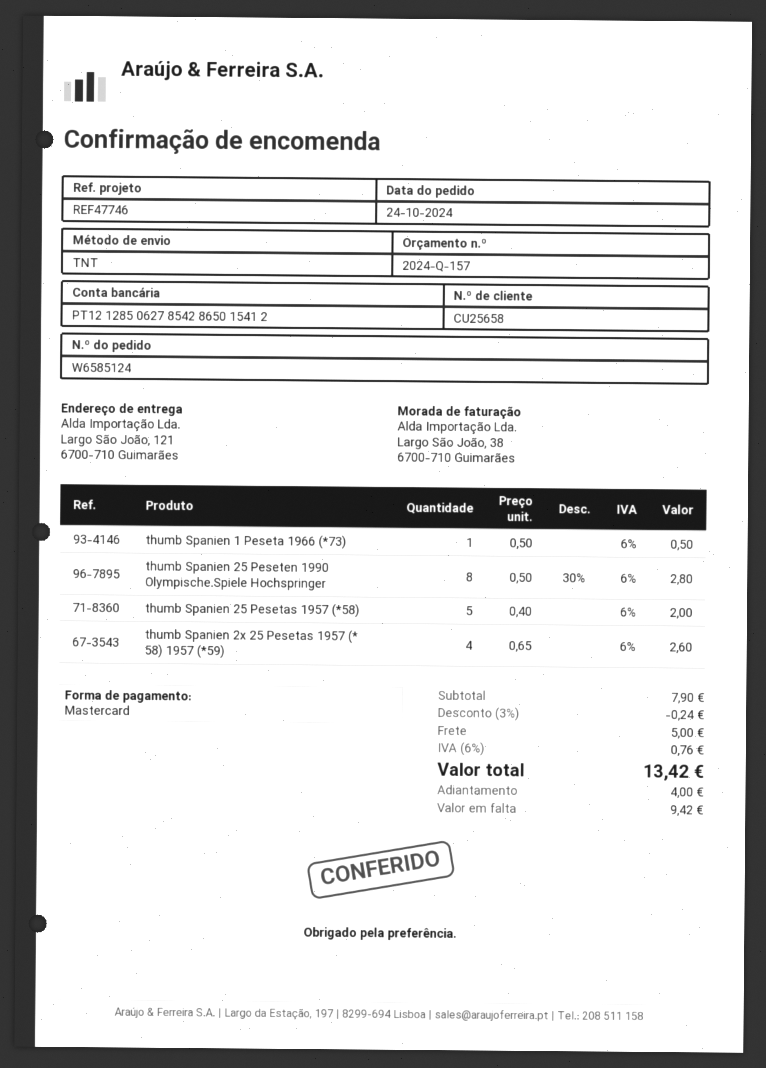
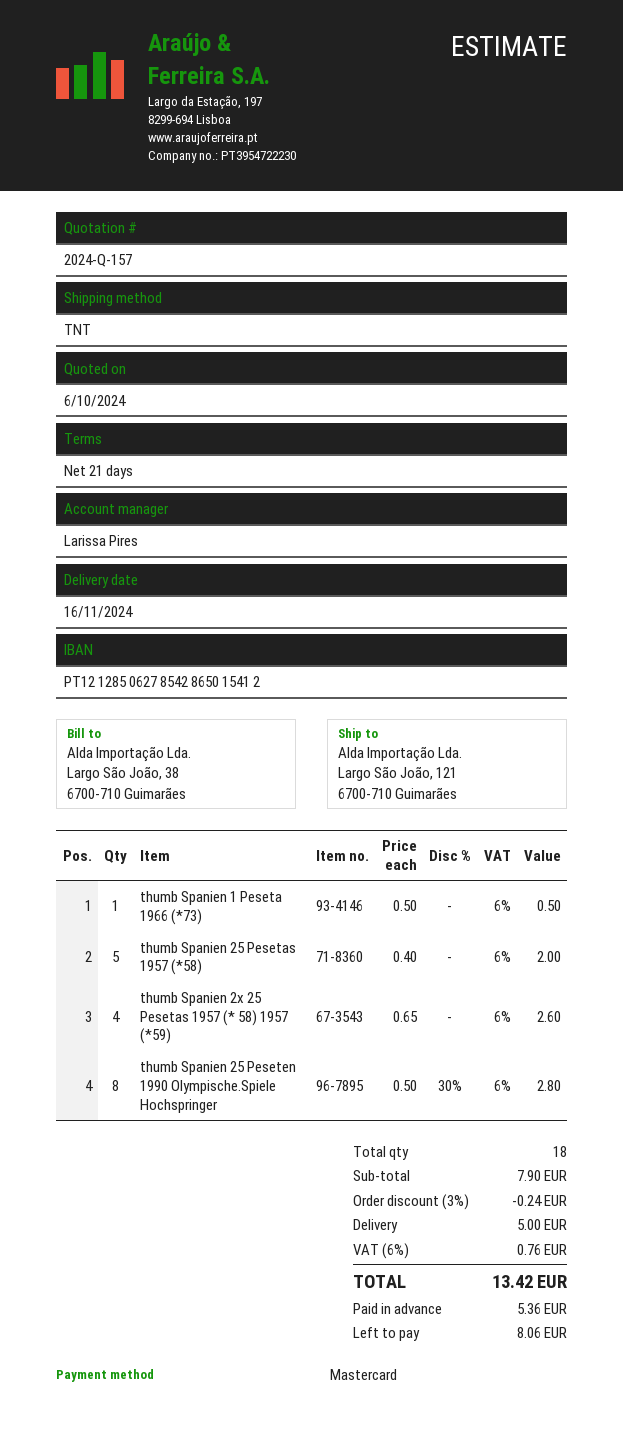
deposit: 4.00 -> 5.36
balance: 9.42 -> 8.06

